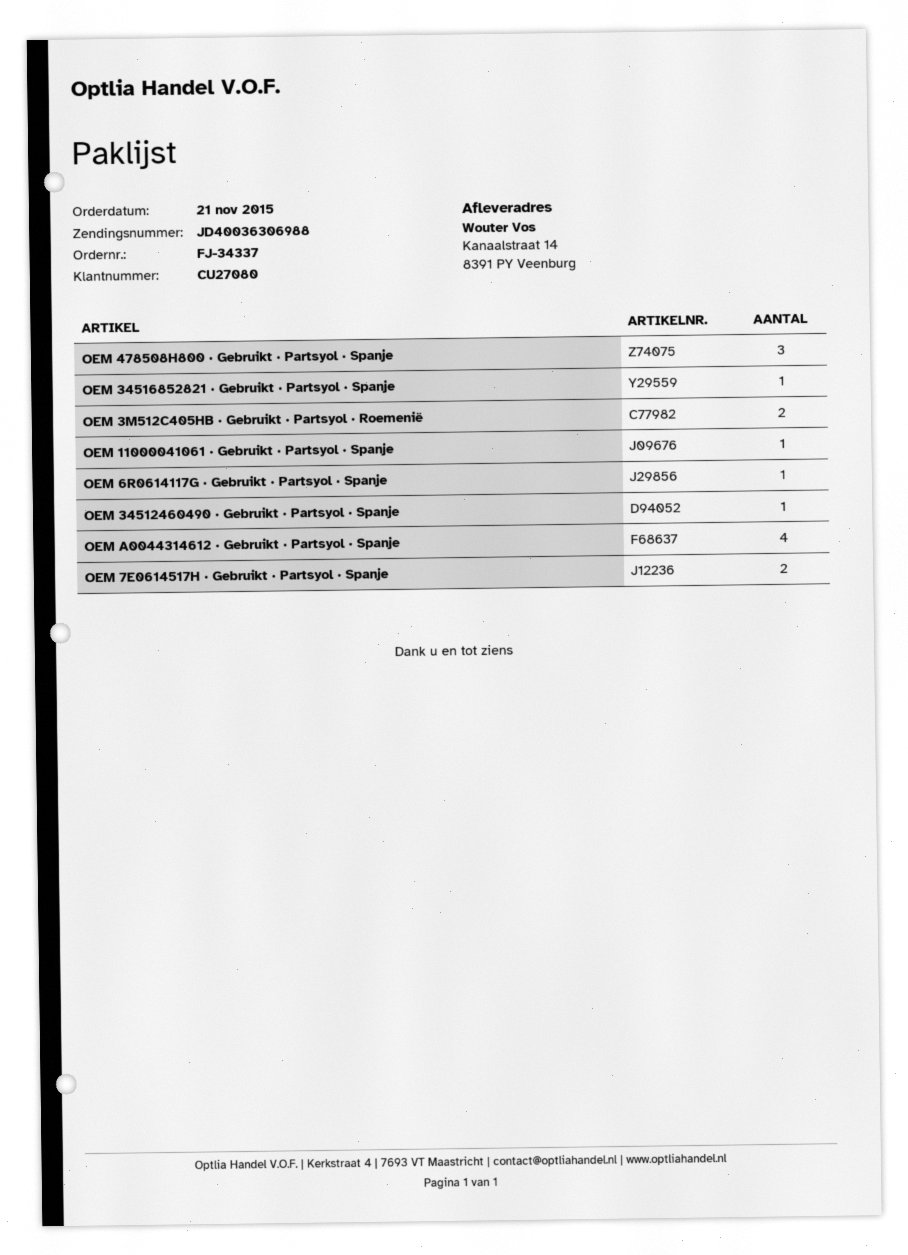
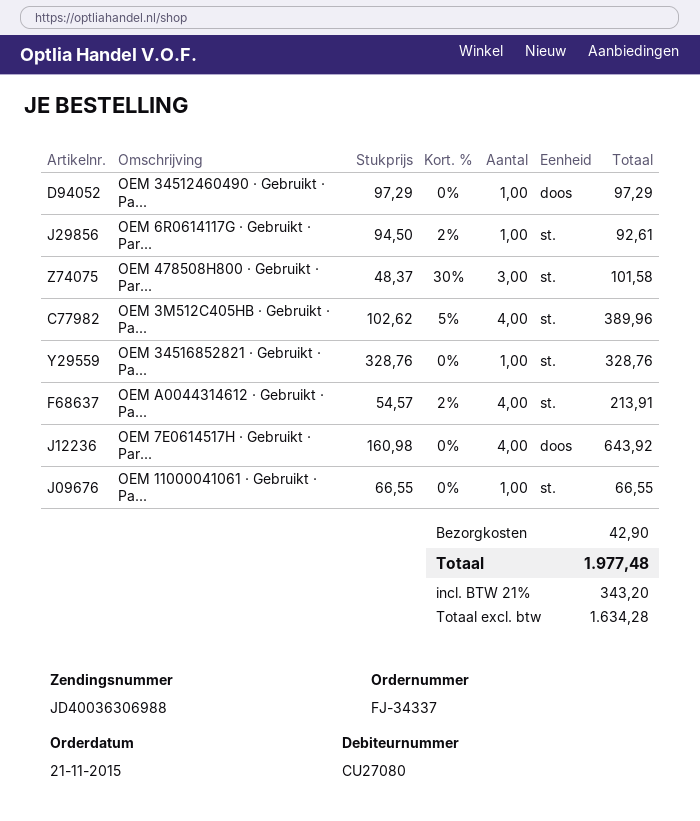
OEM 3M512C405HB · Gebruikt · Partsyol · Roemenië: 2 -> 4
OEM 7E0614517H · Gebruikt · Partsyol · Spanje: 2 -> 4

